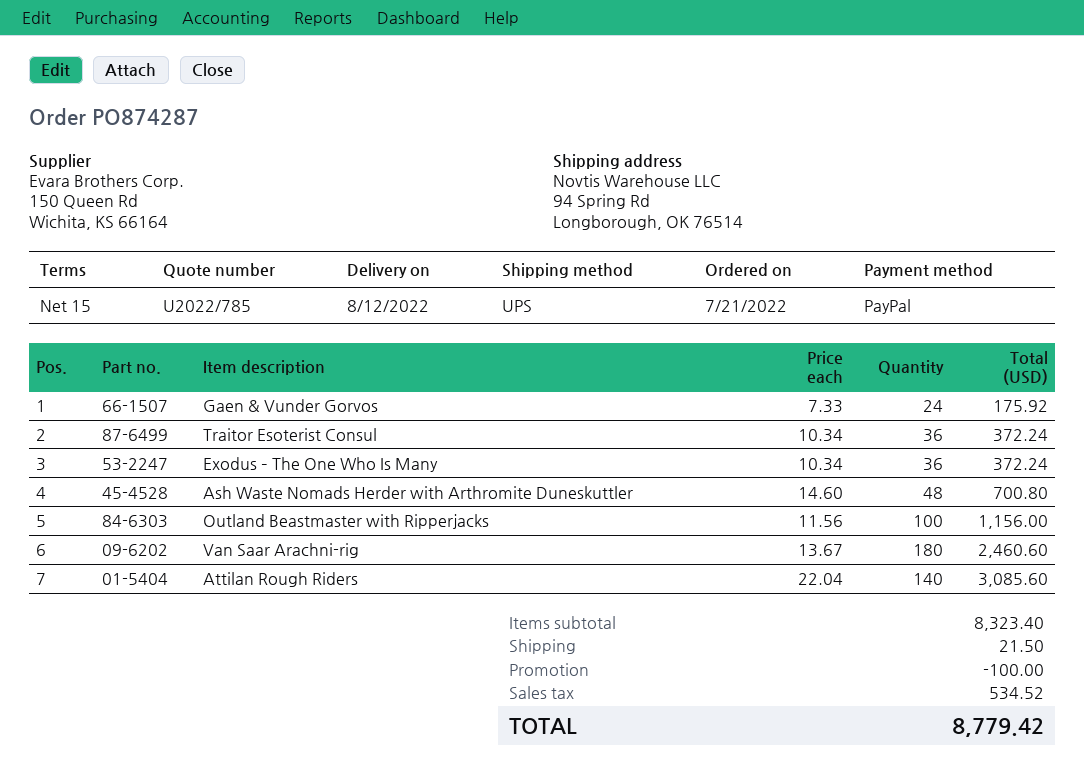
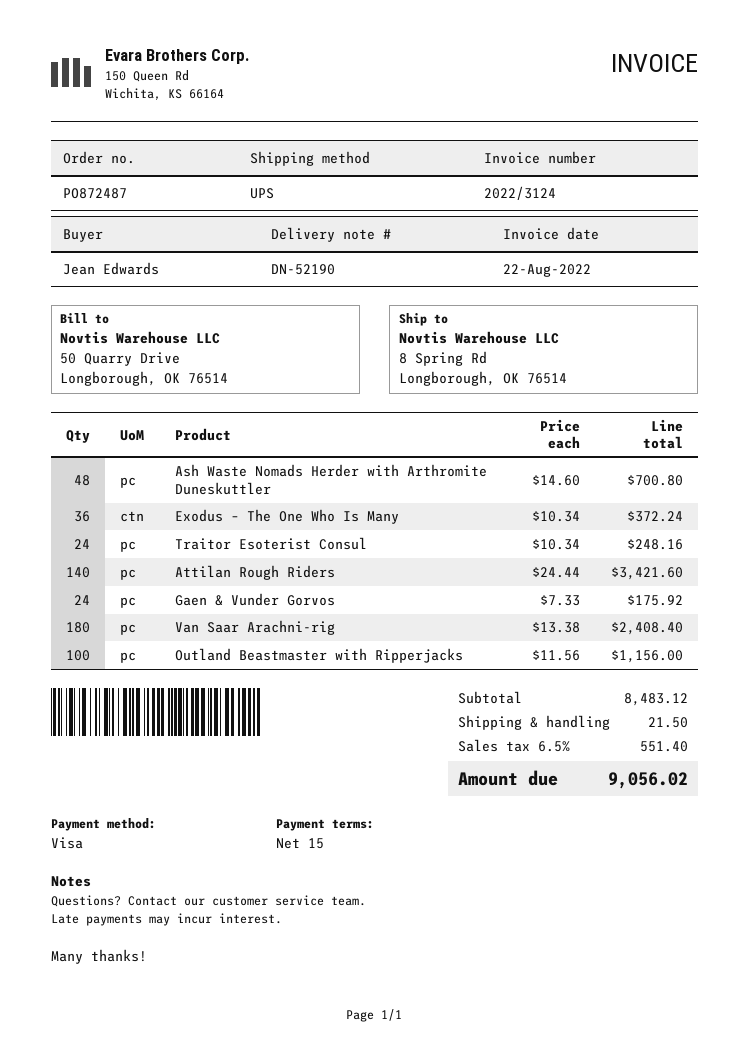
order number: PO874287 -> PO872487
payment method: PayPal -> Visa
ship to: 94 Spring Rd, Longborough, OK 76514 -> 8 Spring Rd, Longborough, OK 76514
Traitor Esoterist Consul: 36 x 10.34 = 372.24 -> 24 x 10.34 = 248.16
Van Saar Arachni-rig: 180 x 13.67 = 2460.60 -> 180 x 13.38 = 2408.40
Attilan Rough Riders: 140 x 22.04 = 3085.60 -> 140 x 24.44 = 3421.60
subtotal: 8323.40 -> 8483.12
discount: 100.00 -> none
tax: 534.52 -> 551.40
total: 8779.42 -> 9056.02

